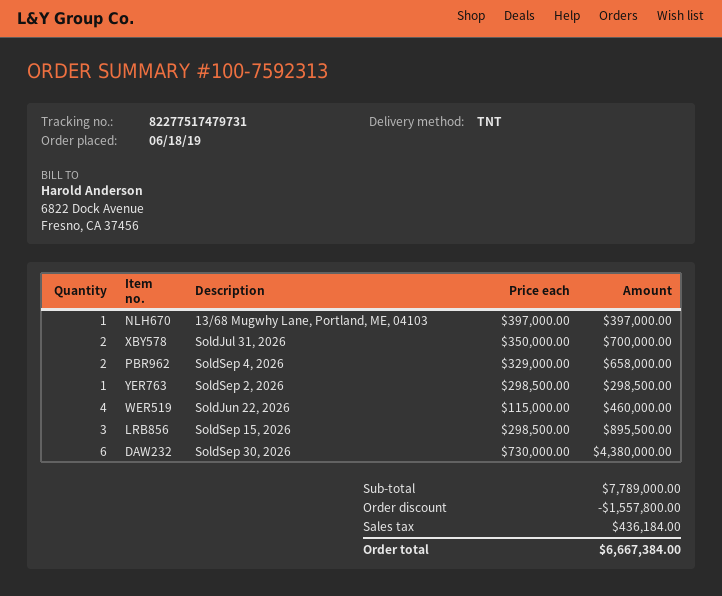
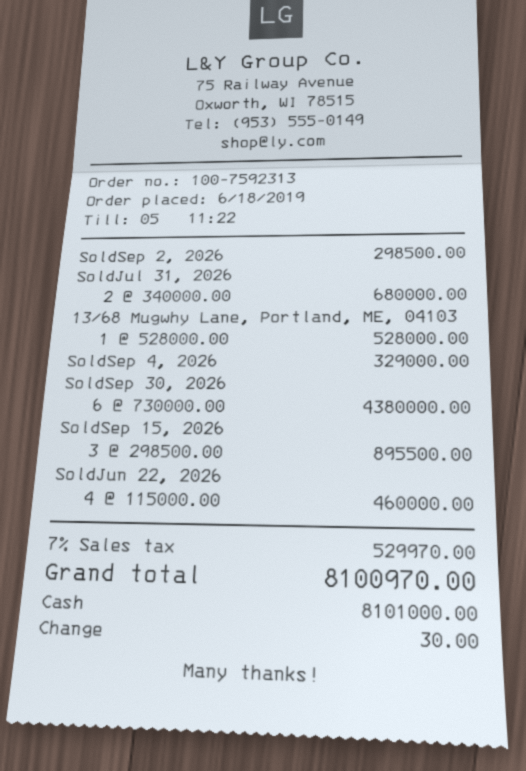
13/68 Mugwhy Lane, Portland, ME, 04103: 1 x 397000.00 = 397000.00 -> 1 x 528000.00 = 528000.00
SoldJul 31, 2026: 2 x 350000.00 = 700000.00 -> 2 x 340000.00 = 680000.00
SoldSep 4, 2026: 2 x 329000.00 = 658000.00 -> 1 x 329000.00 = 329000.00
discount: 1557800.00 -> none
tax: 436184.00 -> 529970.00
total: 6667384.00 -> 8100970.00

